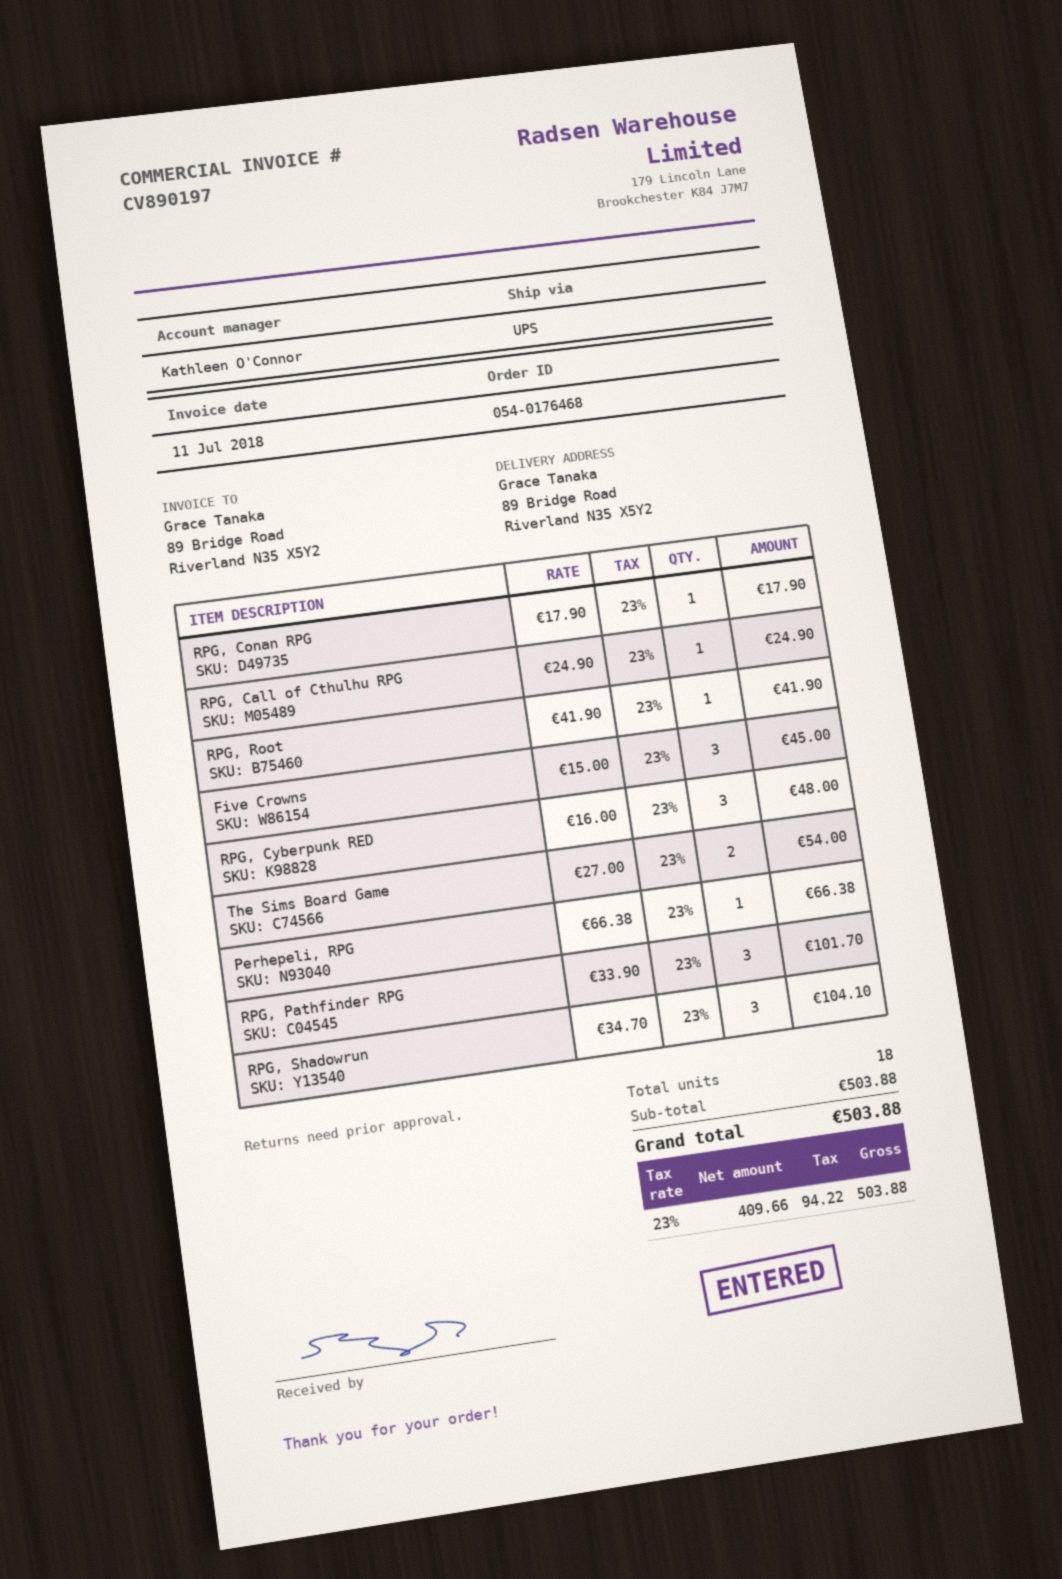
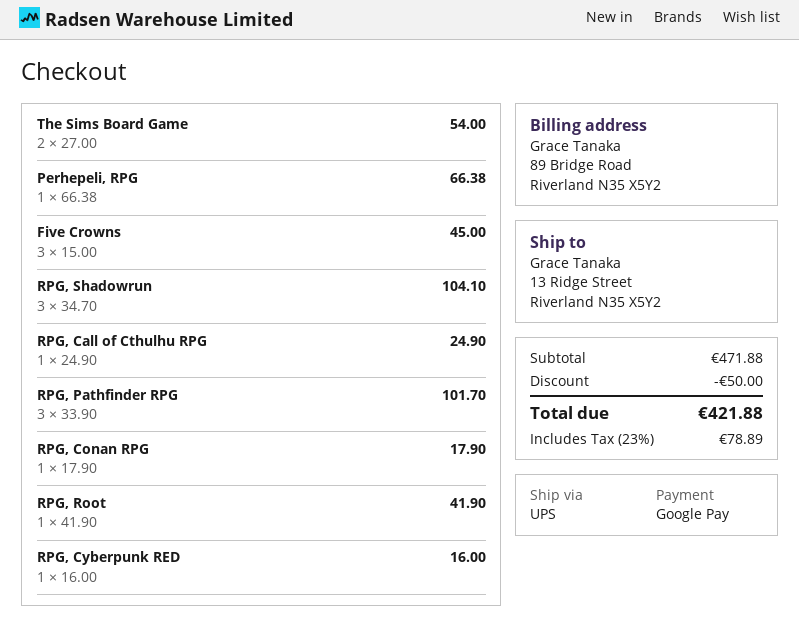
ship to: 89 Bridge Road, Riverland N35 X5Y2 -> 13 Ridge Street, Riverland N35 X5Y2
RPG, Cyberpunk RED: 3 x 16.00 = 48.00 -> 1 x 16.00 = 16.00
subtotal: 503.88 -> 471.88
discount: none -> 50.00
tax: 23% = 94.22 -> 23% = 78.89
total: 503.88 -> 421.88

